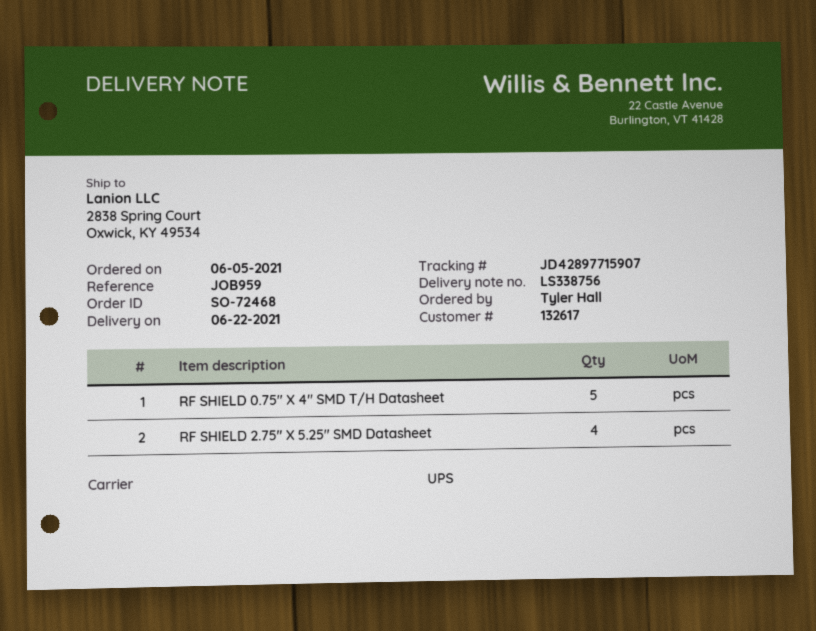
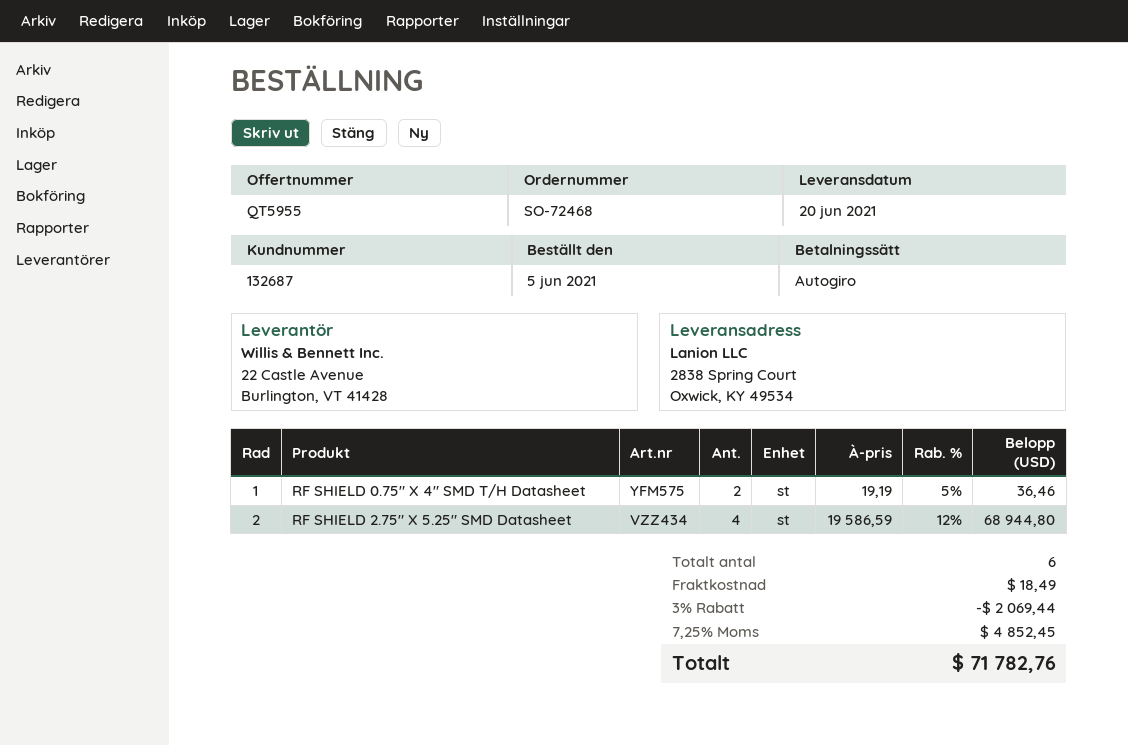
delivery date: 2021-06-22 -> 2021-06-20
customer number: 132617 -> 132687
RF SHIELD 0.75" X 4" SMD T/H Datasheet: 5 -> 2

